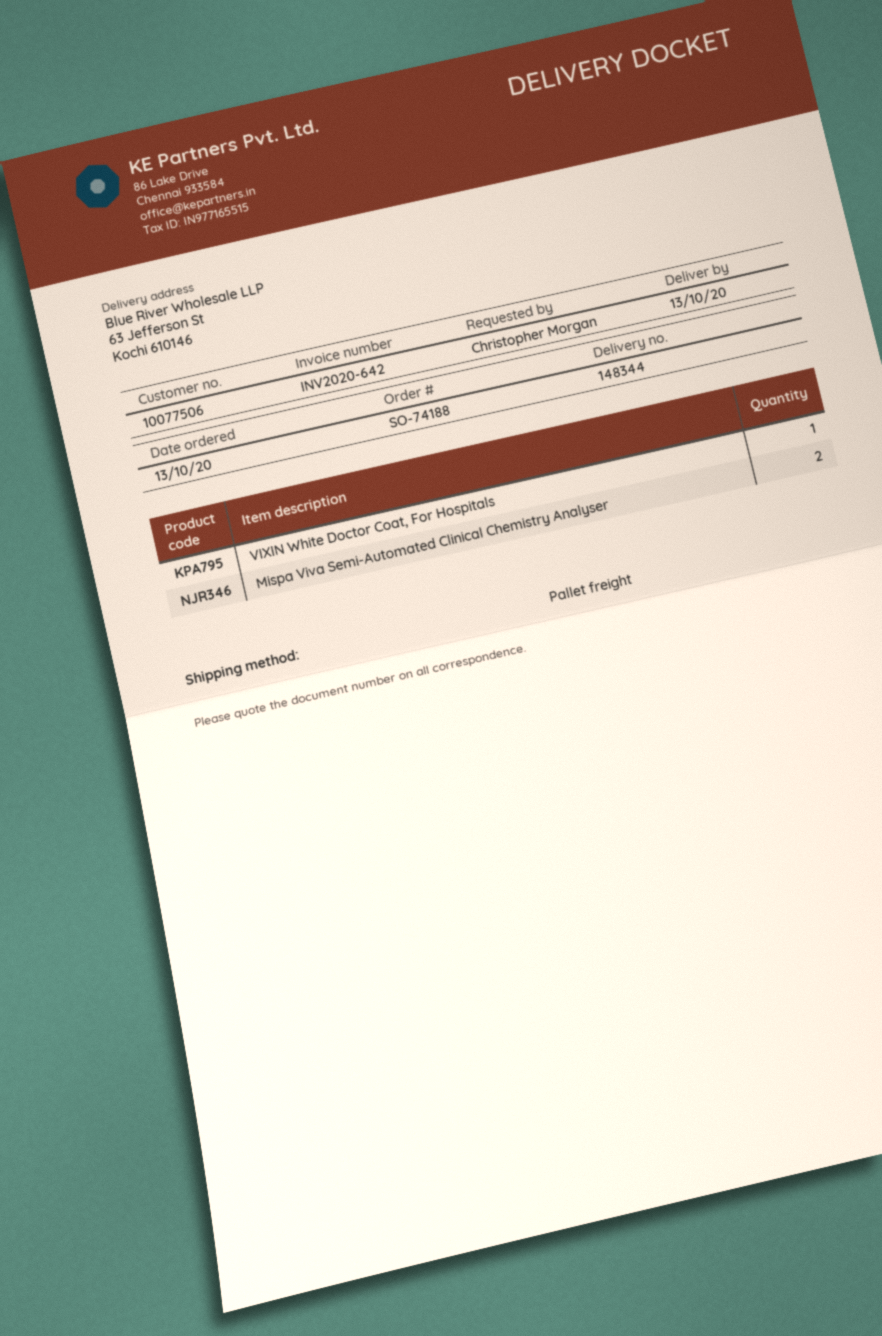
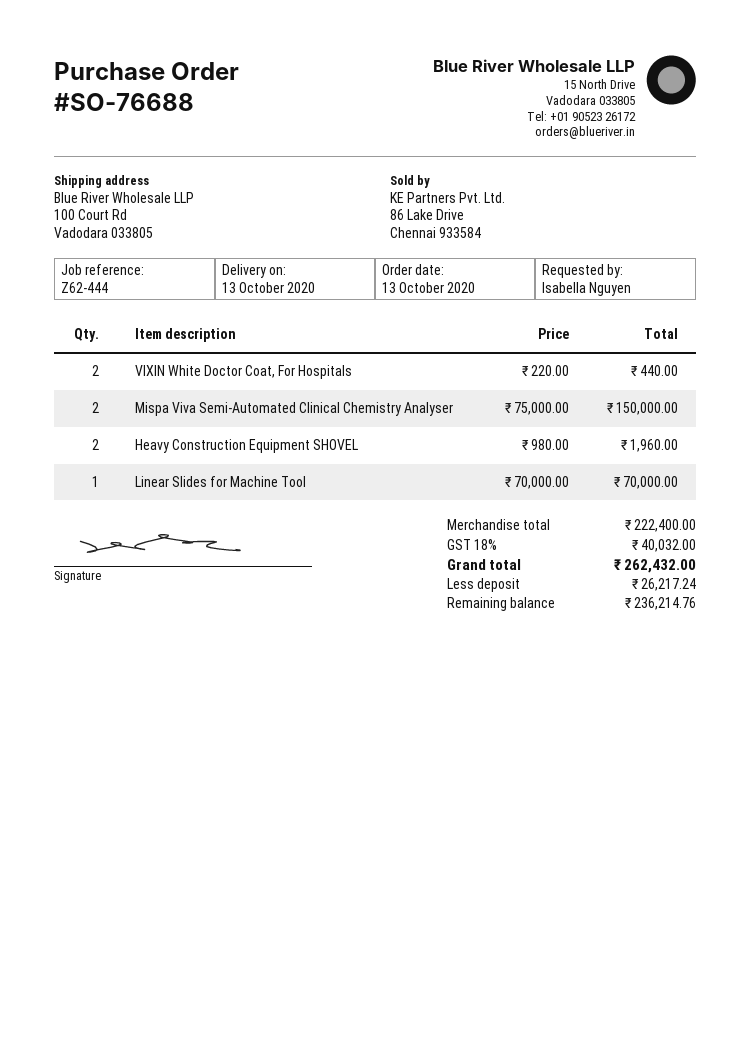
order number: SO-74188 -> SO-76688
ordered by: Christopher Morgan -> Isabella Nguyen
ship to: 63 Jefferson St, Kochi 610146 -> 100 Court Rd, Vadodara 033805
VIXIN White Doctor Coat, For Hospitals: 1 -> 2
Heavy Construction Equipment SHOVEL: none -> 2
Linear Slides for Machine Tool: none -> 1

